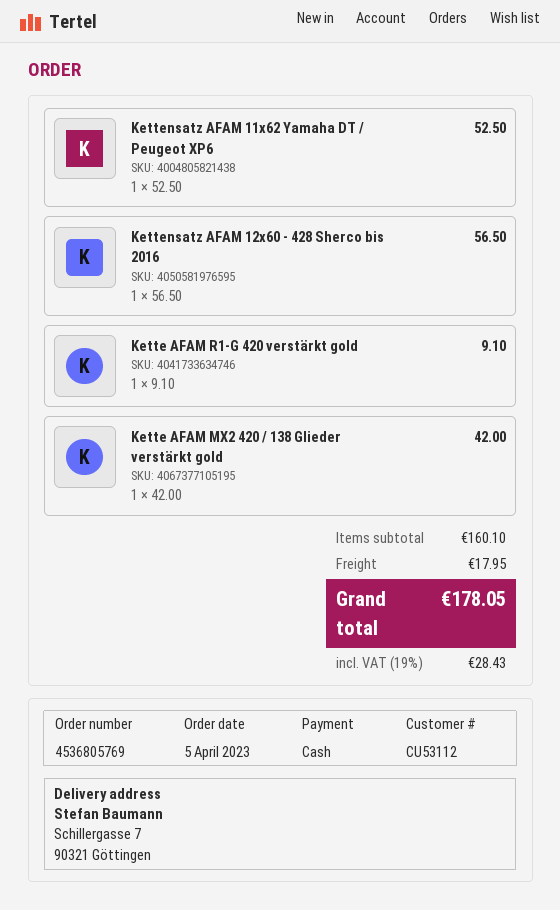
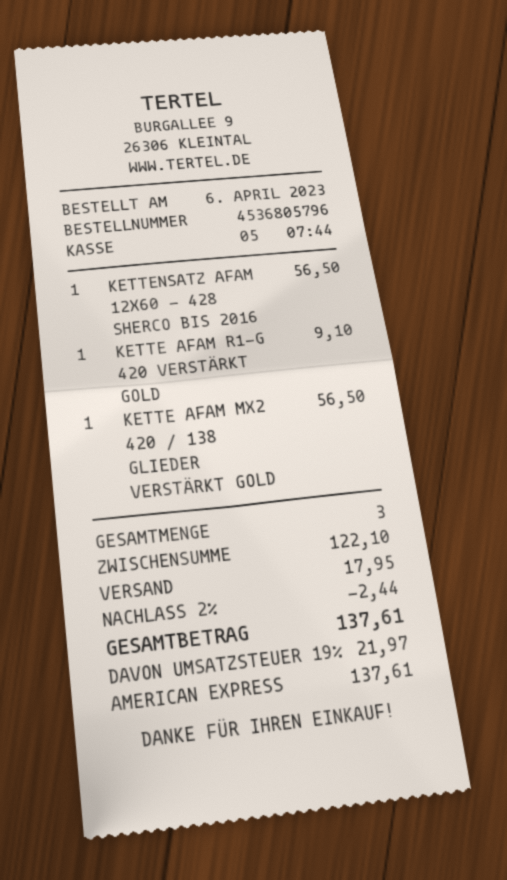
order number: 4536805769 -> 4536805796
order date: 2023-04-05 -> 2023-04-06
payment method: cash -> American Express
Kettensatz AFAM 11x62 Yamaha DT / Peugeot XP6: 1 x 52.50 = 52.50 -> none
Kette AFAM MX2 420 / 138 Glieder verstärkt gold: 1 x 42.00 = 42.00 -> 1 x 56.50 = 56.50
subtotal: 160.10 -> 122.10
discount: none -> 2% = 2.44
tax: 19% = 28.43 -> 19% = 21.97
total: 178.05 -> 137.61

